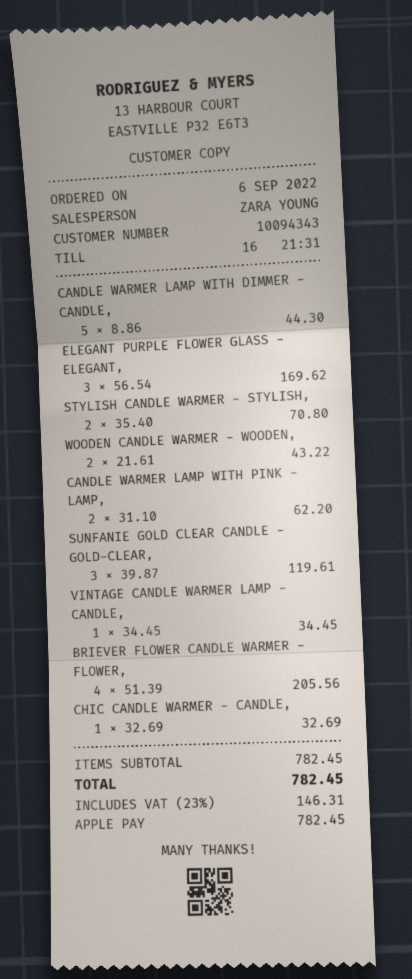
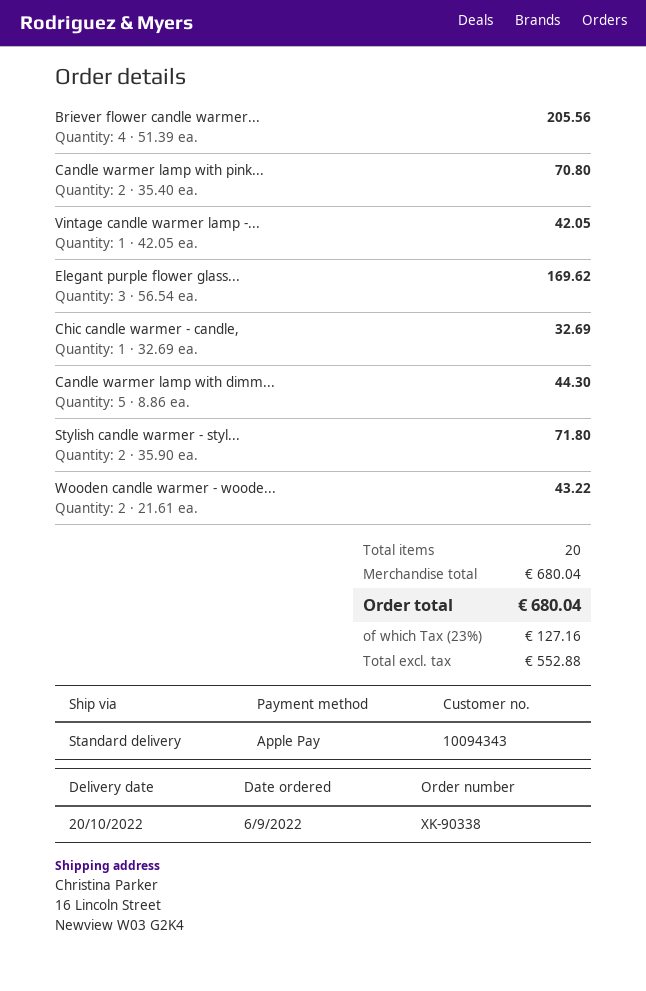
STYLISH CANDLE WARMER - STYLISH,: 2 x 35.40 = 70.80 -> 2 x 35.90 = 71.80
CANDLE WARMER LAMP WITH PINK - LAMP,: 2 x 31.10 = 62.20 -> 2 x 35.40 = 70.80
SUNFANIE GOLD CLEAR CANDLE - GOLD-CLEAR,: 3 x 39.87 = 119.61 -> none
VINTAGE CANDLE WARMER LAMP - CANDLE,: 1 x 34.45 = 34.45 -> 1 x 42.05 = 42.05
subtotal: 782.45 -> 680.04
tax: 23% = 146.31 -> 23% = 127.16
total: 782.45 -> 680.04

